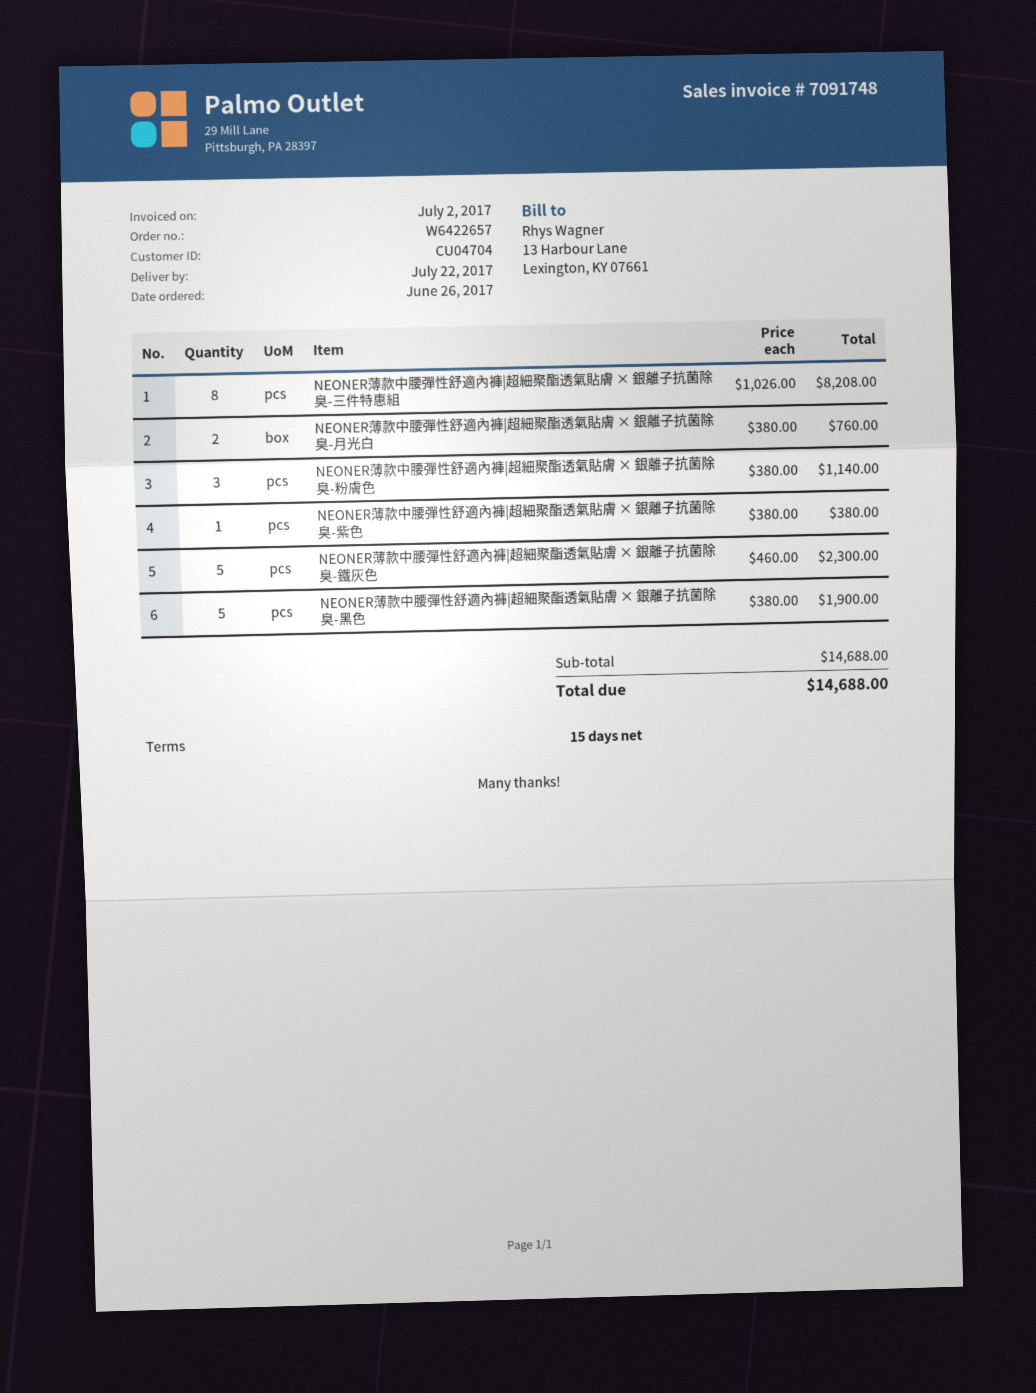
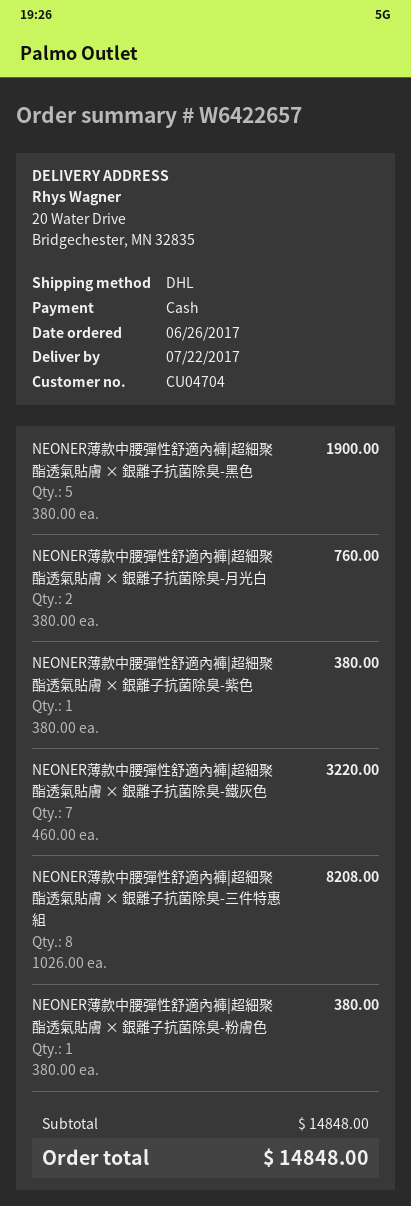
NEONER薄款中腰彈性舒適內褲|超細聚酯透氣貼膚 × 銀離子抗菌除臭-粉膚色: 3 x 380.00 = 1140.00 -> 1 x 380.00 = 380.00
NEONER薄款中腰彈性舒適內褲|超細聚酯透氣貼膚 × 銀離子抗菌除臭-鐵灰色: 5 x 460.00 = 2300.00 -> 7 x 460.00 = 3220.00
subtotal: 14688.00 -> 14848.00
total: 14688.00 -> 14848.00

